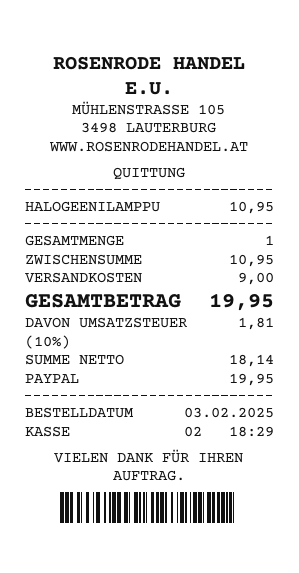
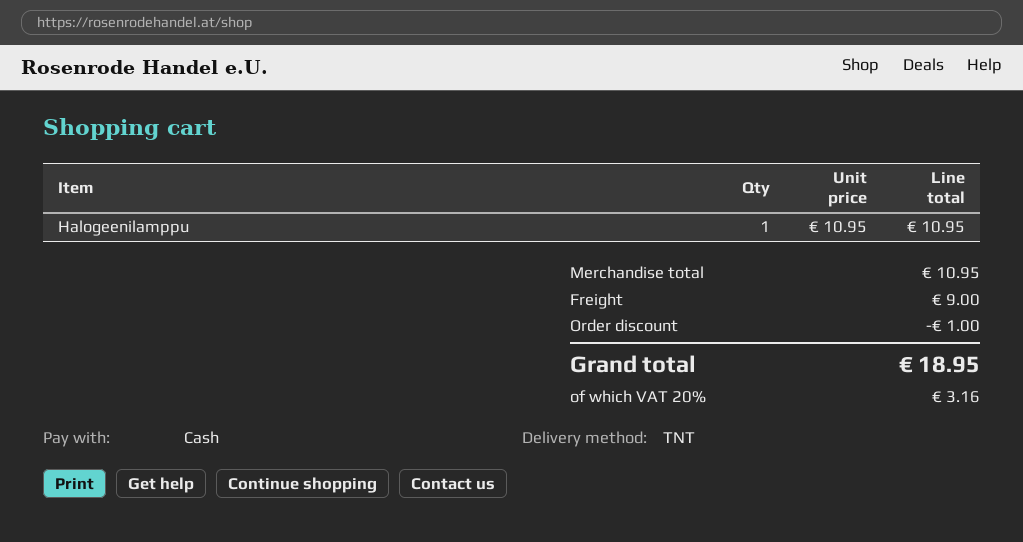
payment method: PayPal -> cash
discount: none -> 1.00
tax: 10% = 1.81 -> 20% = 3.16
total: 19.95 -> 18.95

